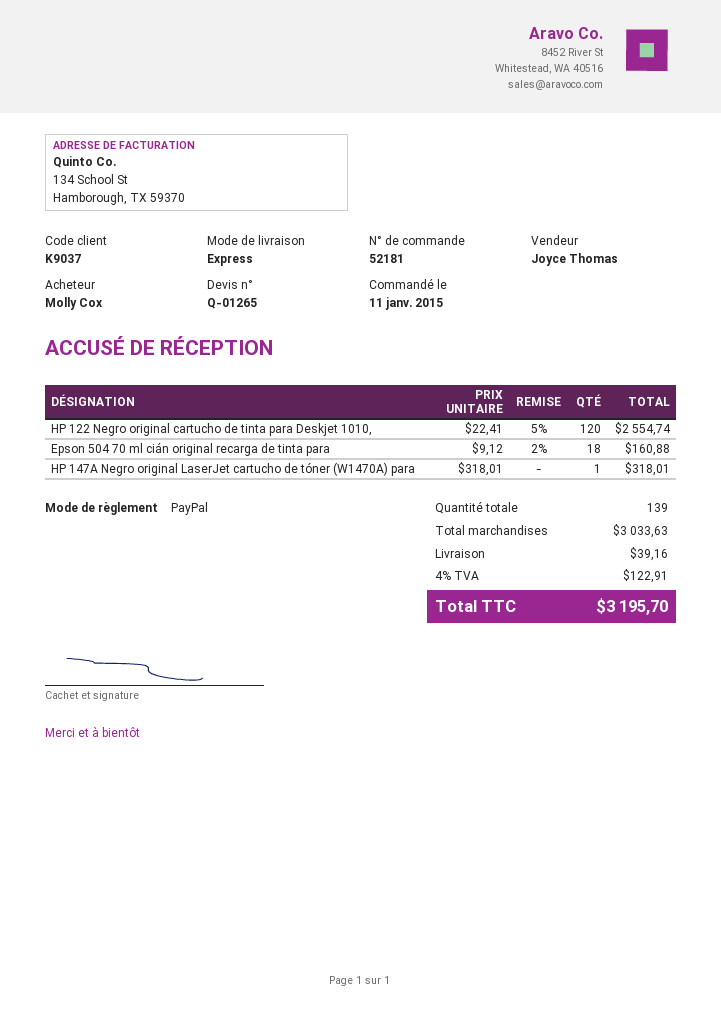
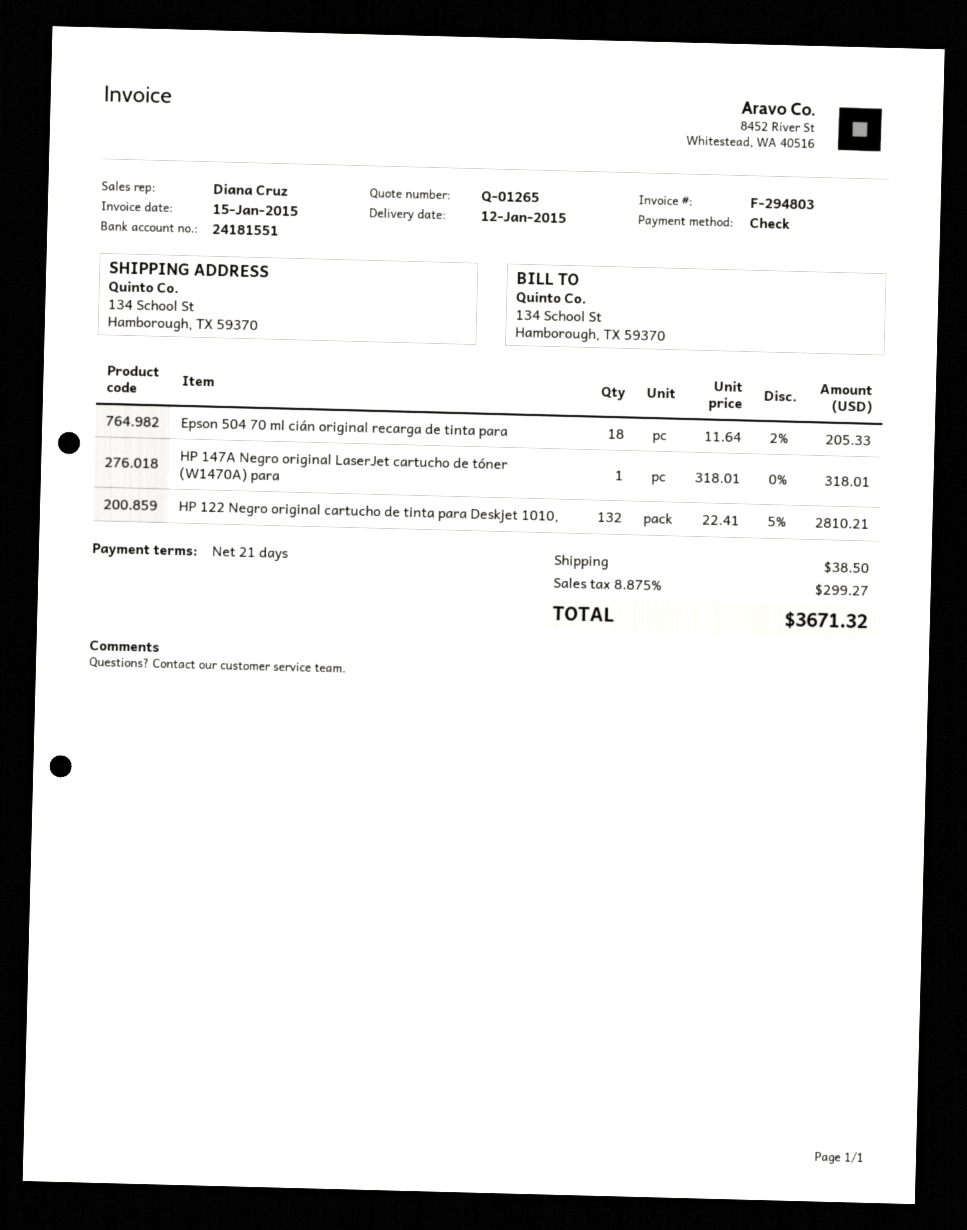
sales rep: Joyce Thomas -> Diana Cruz
payment method: PayPal -> cheque
HP 122 Negro original cartucho de tinta para Deskjet 1010,: 120 x 22.41 - 5% = 2554.74 -> 132 x 22.41 - 5% = 2810.21
Epson 504 70 ml cián original recarga de tinta para: 18 x 9.12 - 2% = 160.88 -> 18 x 11.64 - 2% = 205.33
shipping: 39.16 -> 38.50
tax: 4% = 122.91 -> 8.875% = 299.27
total: 3195.70 -> 3671.32

